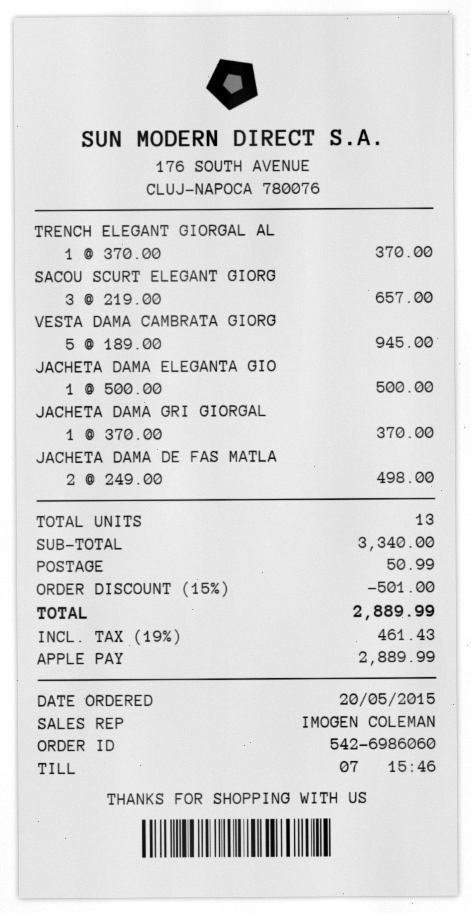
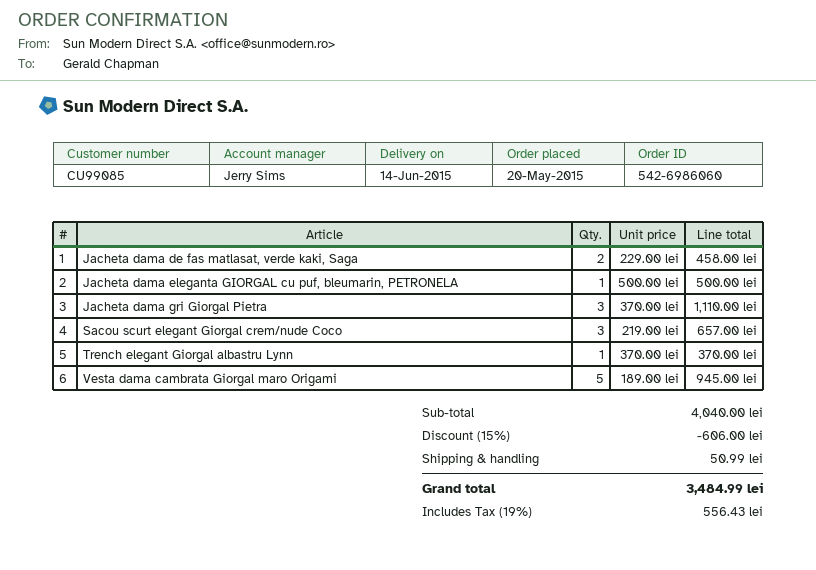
sales rep: IMOGEN COLEMAN -> Jerry Sims
JACHETA DAMA GRI GIORGAL: 1 x 370.00 = 370.00 -> 3 x 370.00 = 1110.00
JACHETA DAMA DE FAS MATLA: 2 x 249.00 = 498.00 -> 2 x 229.00 = 458.00
subtotal: 3340.00 -> 4040.00
discount: 15% = 501.00 -> 15% = 606.00
tax: 19% = 461.43 -> 19% = 556.43
total: 2889.99 -> 3484.99

